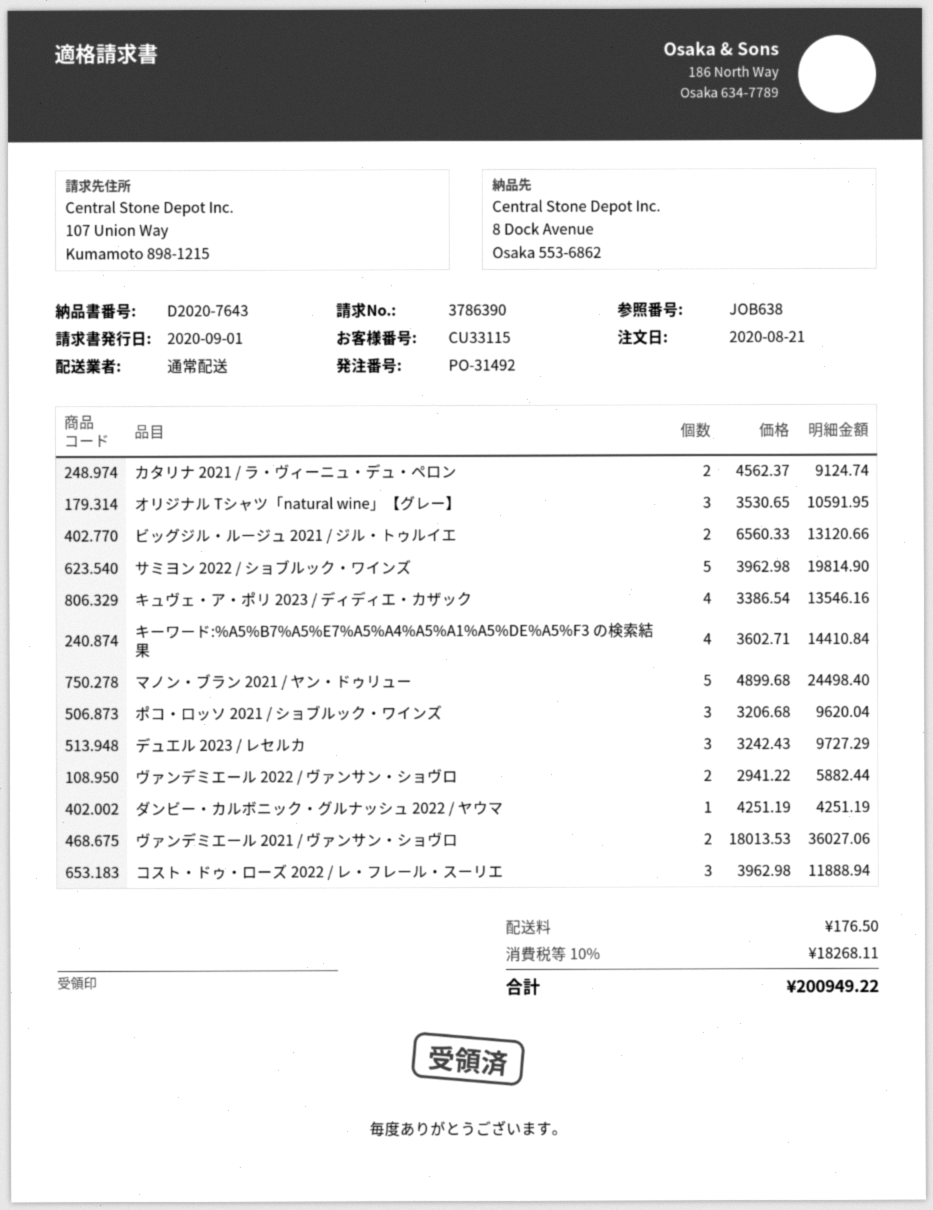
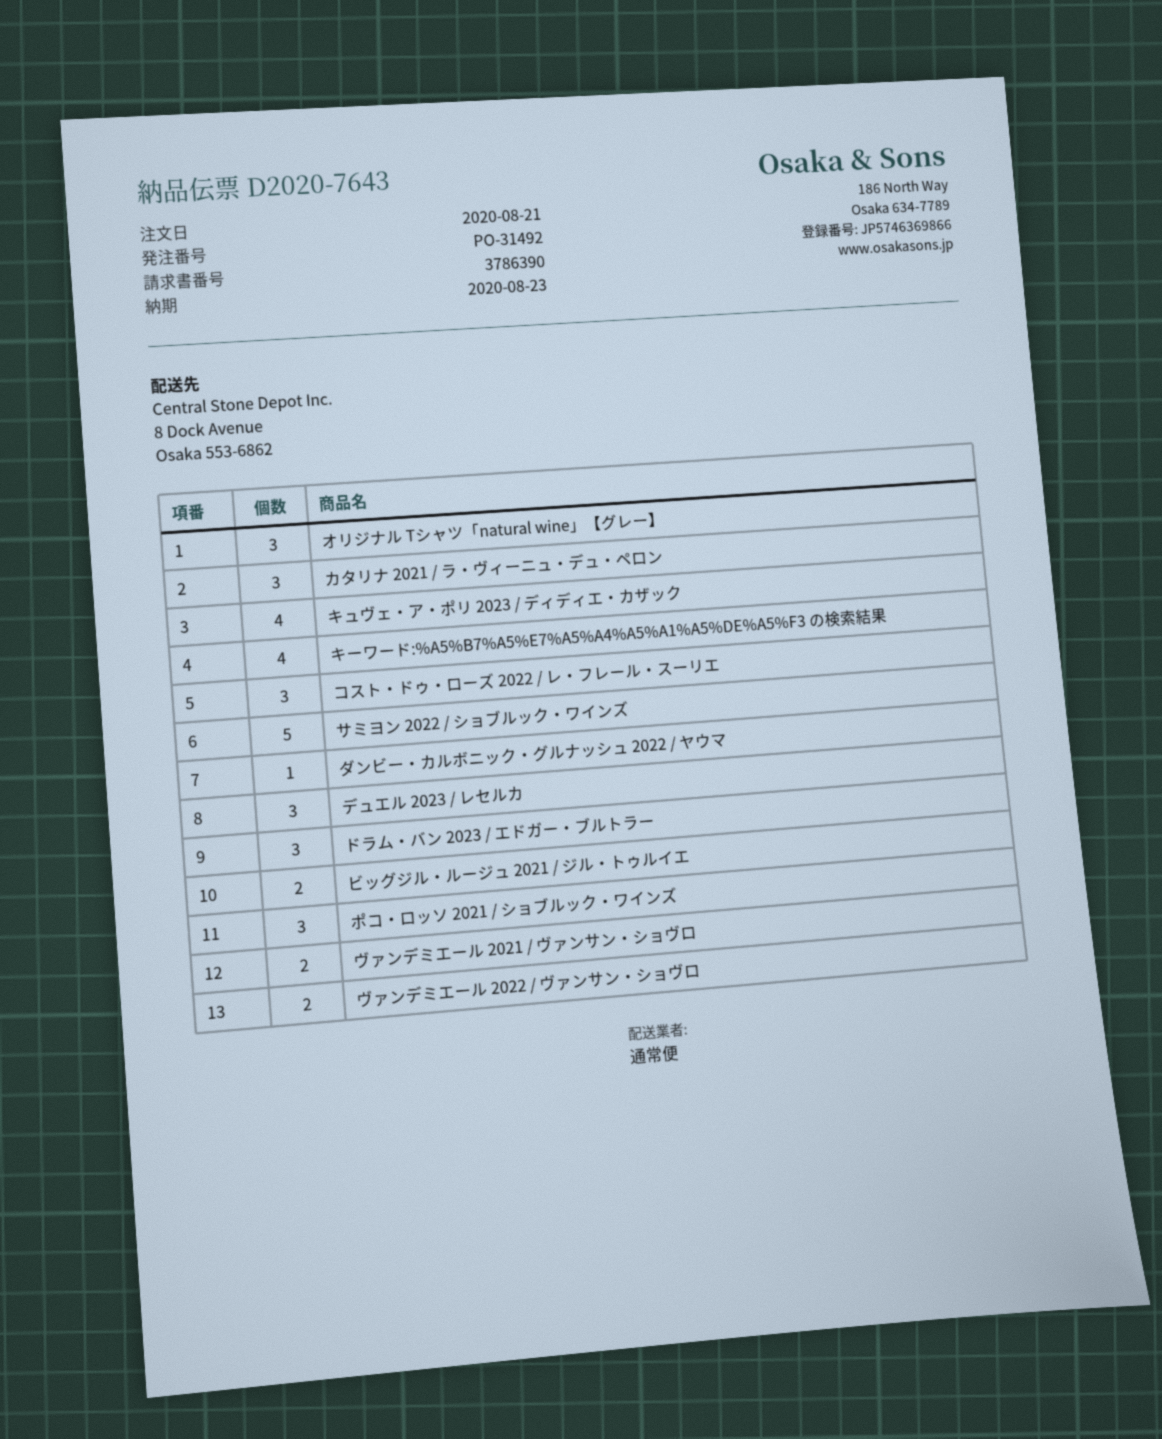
カタリナ 2021 / ラ・ヴィーニュ・デュ・ペロン: 2 -> 3
マノン・ブラン 2021 / ヤン・ドゥリュー: 5 -> none
ドラム・バン 2023 / エドガー・ブルトラー: none -> 3

